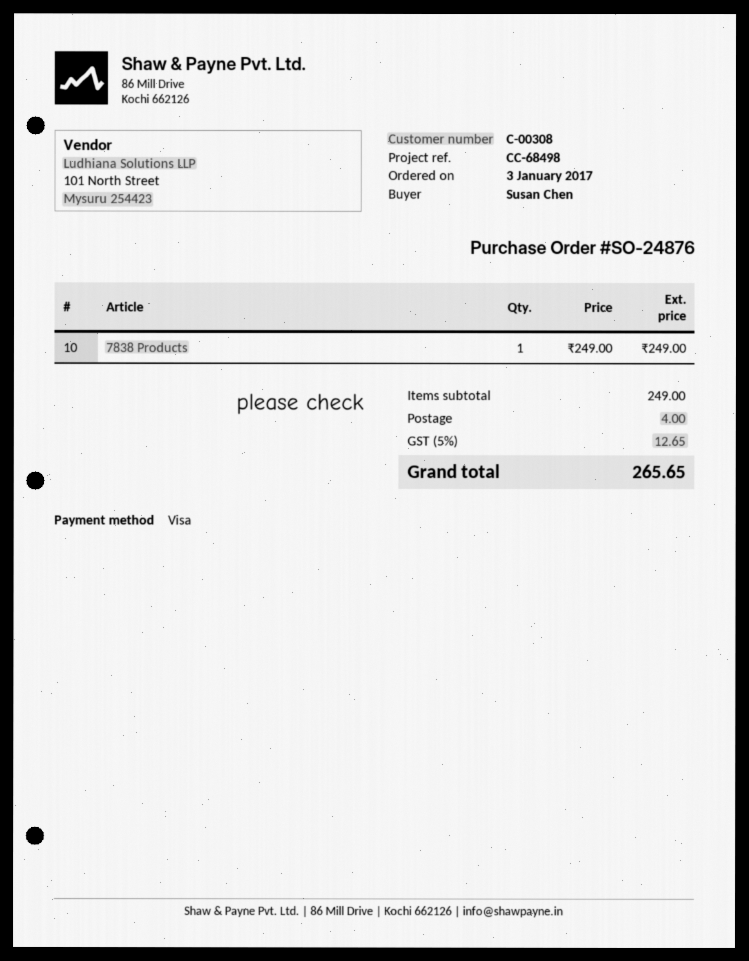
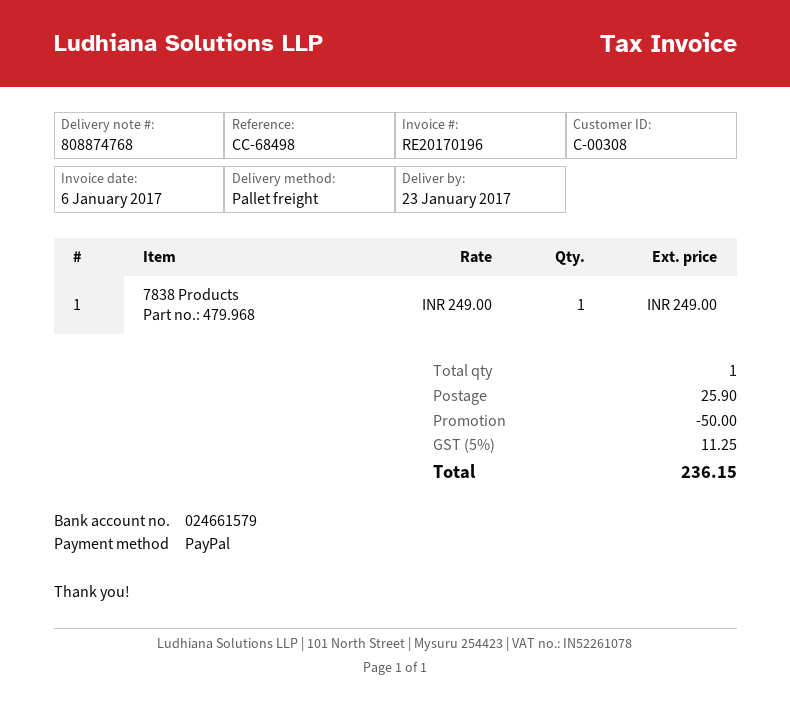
payment method: Visa -> PayPal
discount: none -> 50.00
shipping: 4.00 -> 25.90
tax: 5% = 12.65 -> 5% = 11.25
total: 265.65 -> 236.15

